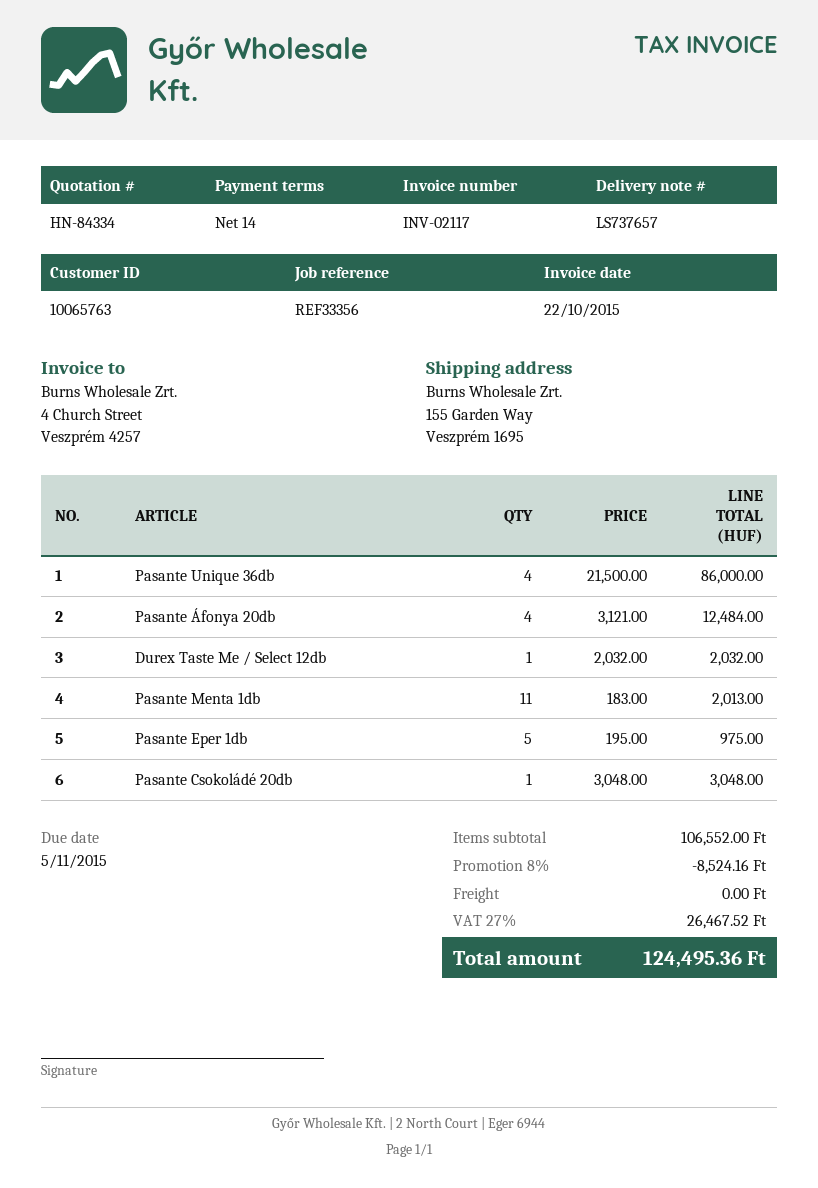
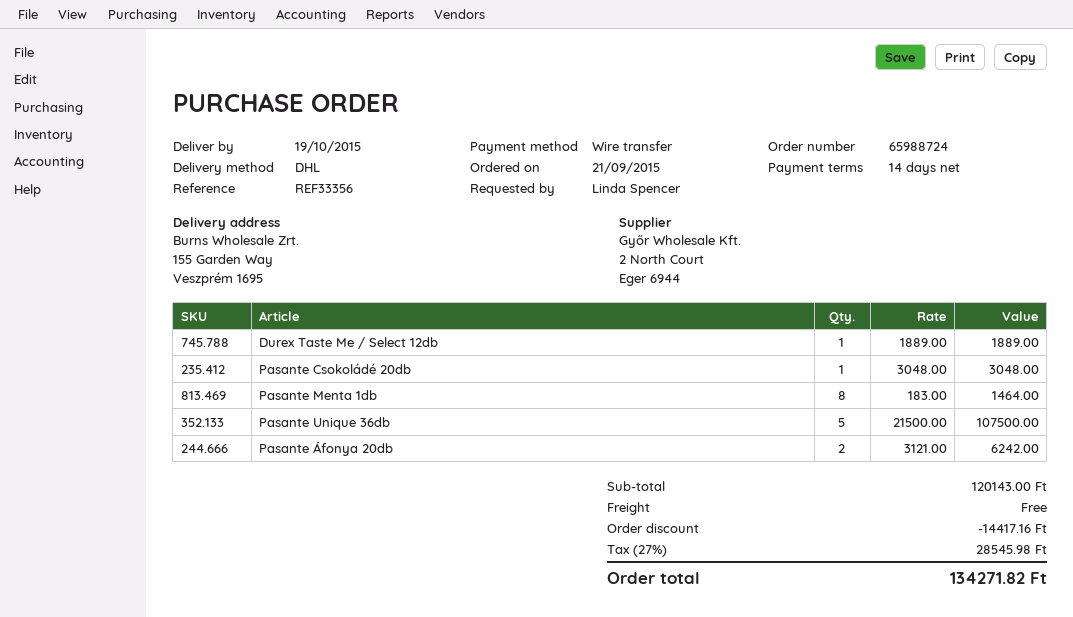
Pasante Unique 36db: 4 x 21500.00 = 86000.00 -> 5 x 21500.00 = 107500.00
Pasante Áfonya 20db: 4 x 3121.00 = 12484.00 -> 2 x 3121.00 = 6242.00
Durex Taste Me / Select 12db: 1 x 2032.00 = 2032.00 -> 1 x 1889.00 = 1889.00
Pasante Menta 1db: 11 x 183.00 = 2013.00 -> 8 x 183.00 = 1464.00
Pasante Eper 1db: 5 x 195.00 = 975.00 -> none
subtotal: 106552.00 -> 120143.00
discount: 8524.16 -> 14417.16
tax: 27% = 26467.52 -> 27% = 28545.98
total: 124495.36 -> 134271.82

